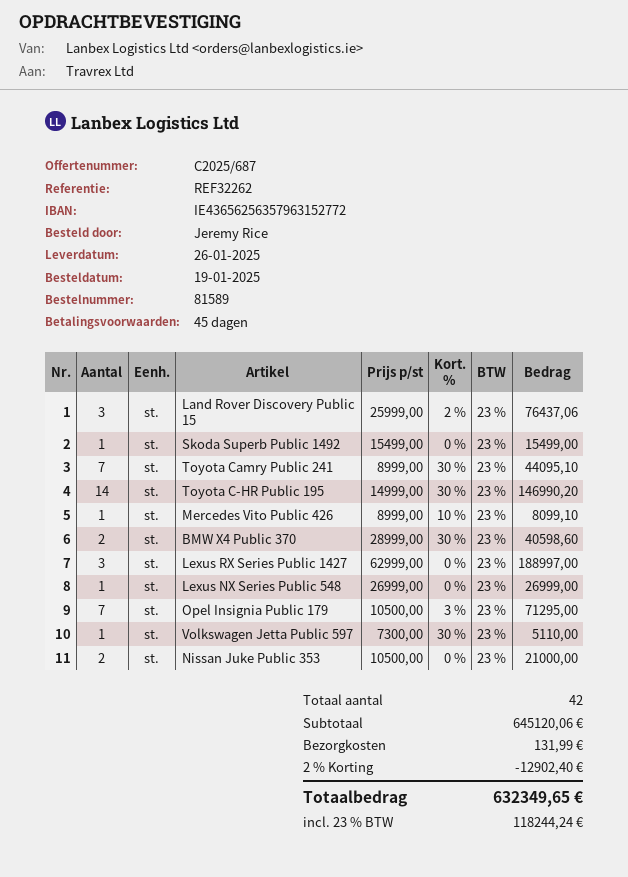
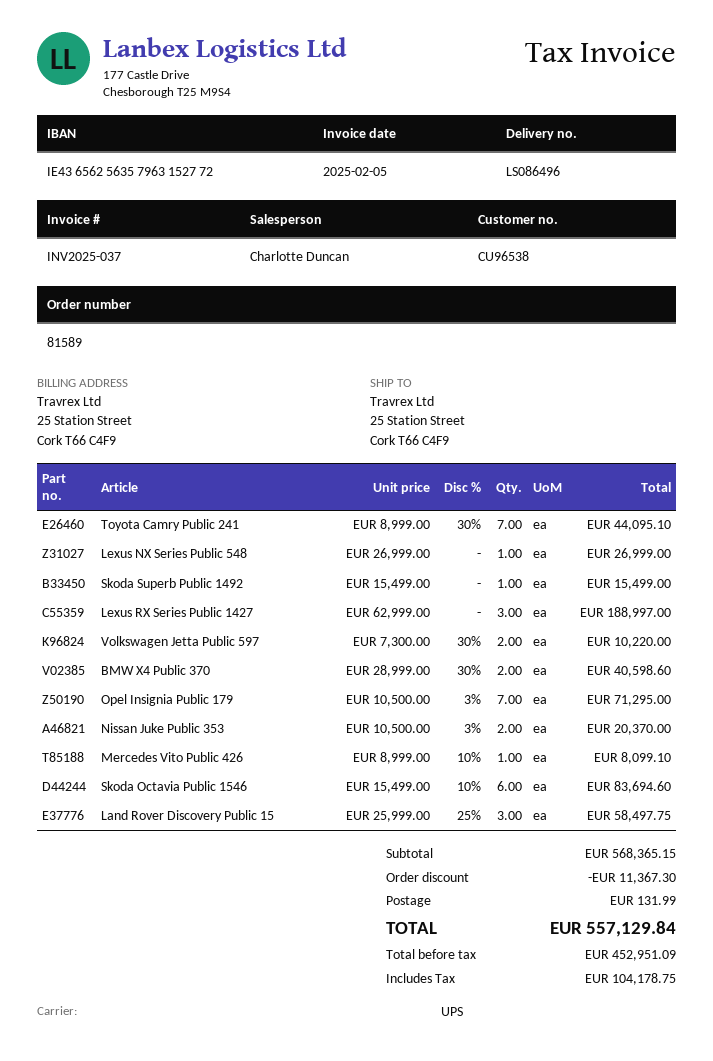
Land Rover Discovery Public 15: 3 x 25999.00 - 2% = 76437.06 -> 3 x 25999.00 - 25% = 58497.75
Toyota C-HR Public 195: 14 x 14999.00 - 30% = 146990.20 -> none
Volkswagen Jetta Public 597: 1 x 7300.00 - 30% = 5110.00 -> 2 x 7300.00 - 30% = 10220.00
Nissan Juke Public 353: 2 x 10500.00 = 21000.00 -> 2 x 10500.00 - 3% = 20370.00
Skoda Octavia Public 1546: none -> 6 x 15499.00 - 10% = 83694.60
subtotal: 645120.06 -> 568365.15
discount: 12902.40 -> 11367.30
tax: 118244.24 -> 104178.75
total: 632349.65 -> 557129.84

